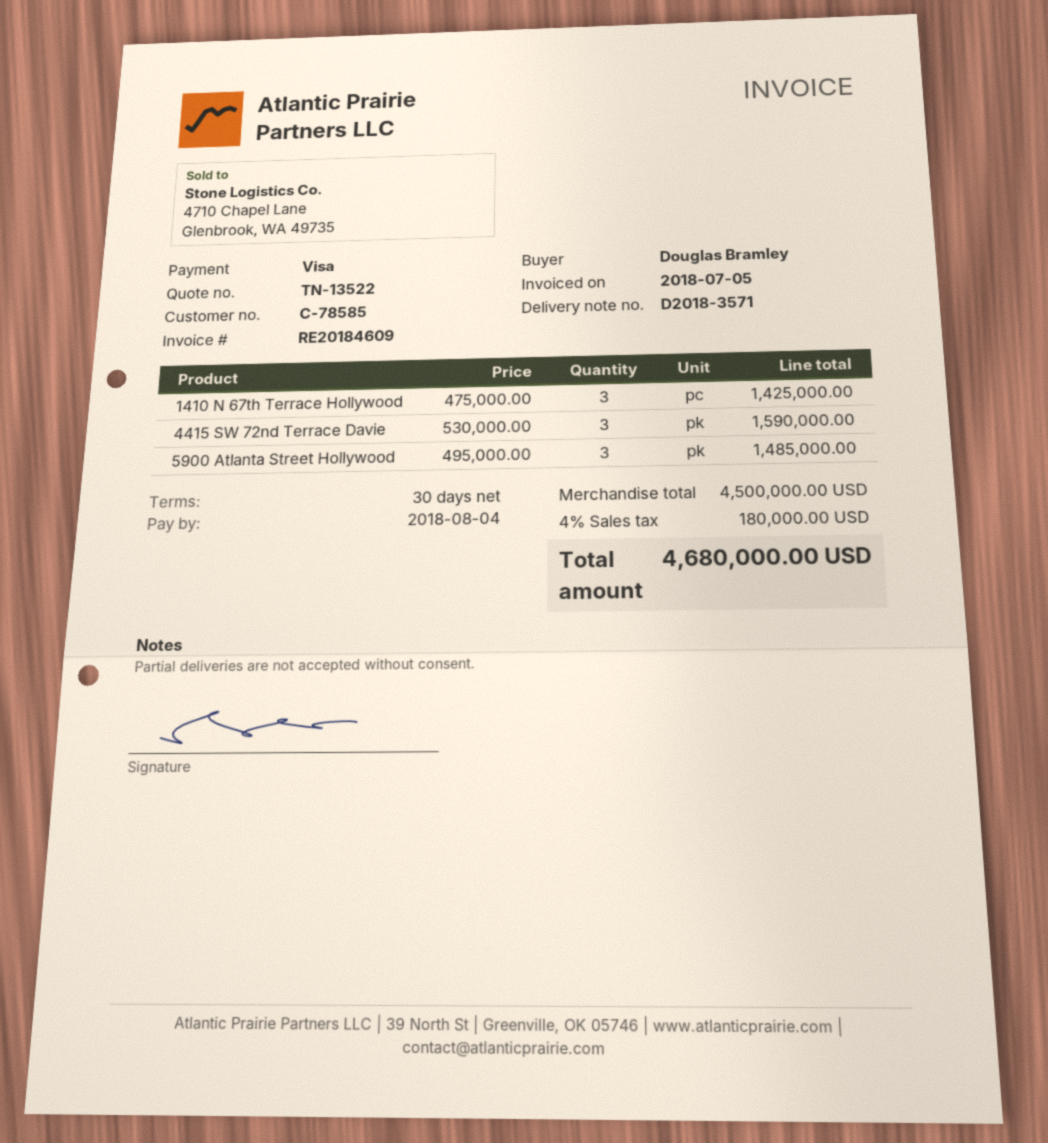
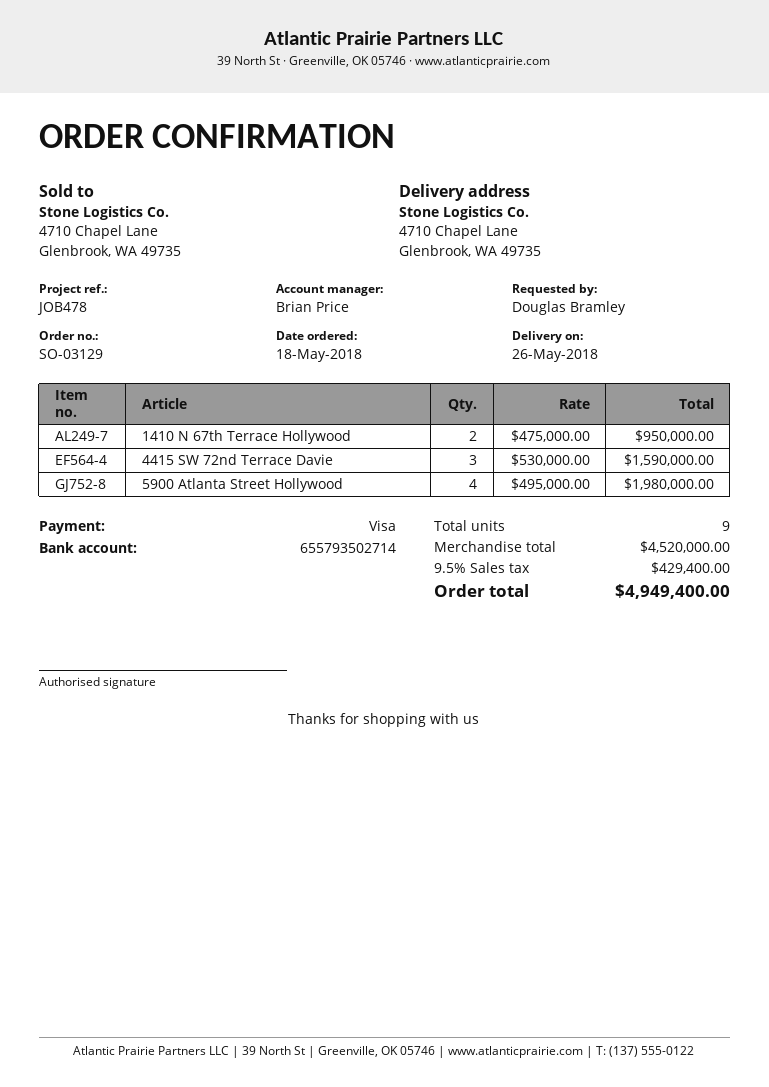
1410 N 67th Terrace Hollywood: 3 x 475000.00 = 1425000.00 -> 2 x 475000.00 = 950000.00
5900 Atlanta Street Hollywood: 3 x 495000.00 = 1485000.00 -> 4 x 495000.00 = 1980000.00
subtotal: 4500000.00 -> 4520000.00
tax: 4% = 180000.00 -> 9.5% = 429400.00
total: 4680000.00 -> 4949400.00

